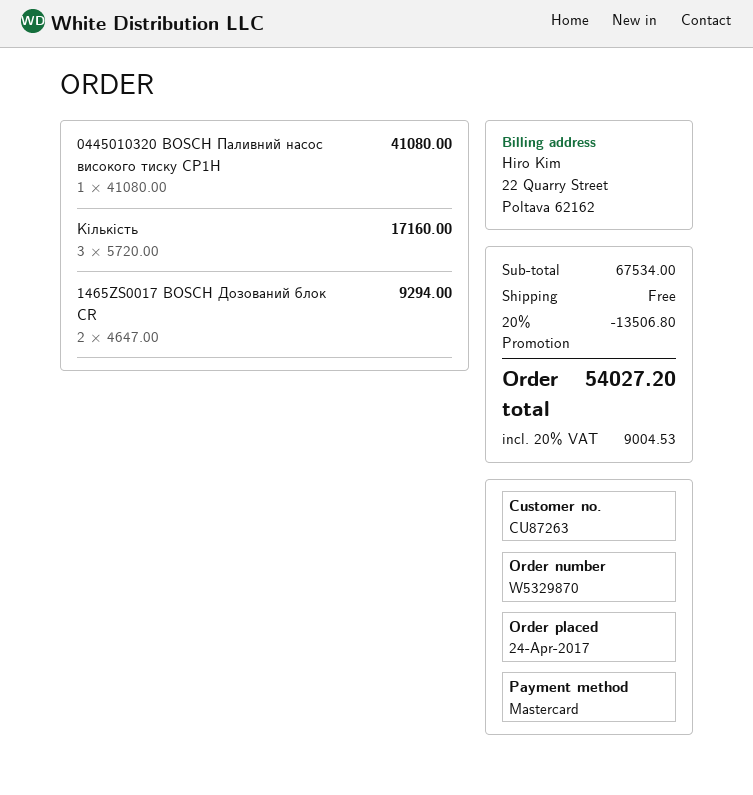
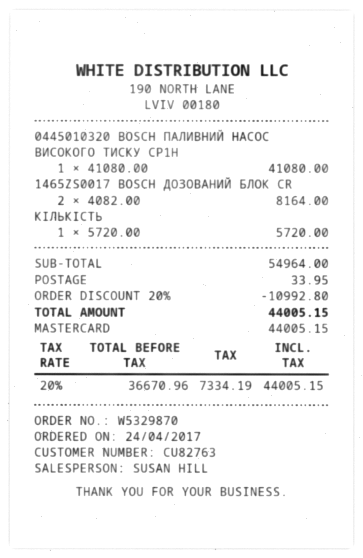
customer number: CU87263 -> CU82763
Кількість: 3 x 5720.00 = 17160.00 -> 1 x 5720.00 = 5720.00
1465ZS0017 BOSCH Дозований блок CR: 2 x 4647.00 = 9294.00 -> 2 x 4082.00 = 8164.00
subtotal: 67534.00 -> 54964.00
discount: 20% = 13506.80 -> 20% = 10992.80
shipping: 0.00 -> 33.95
tax: 20% = 9004.53 -> 20% = 7334.19
total: 54027.20 -> 44005.15

